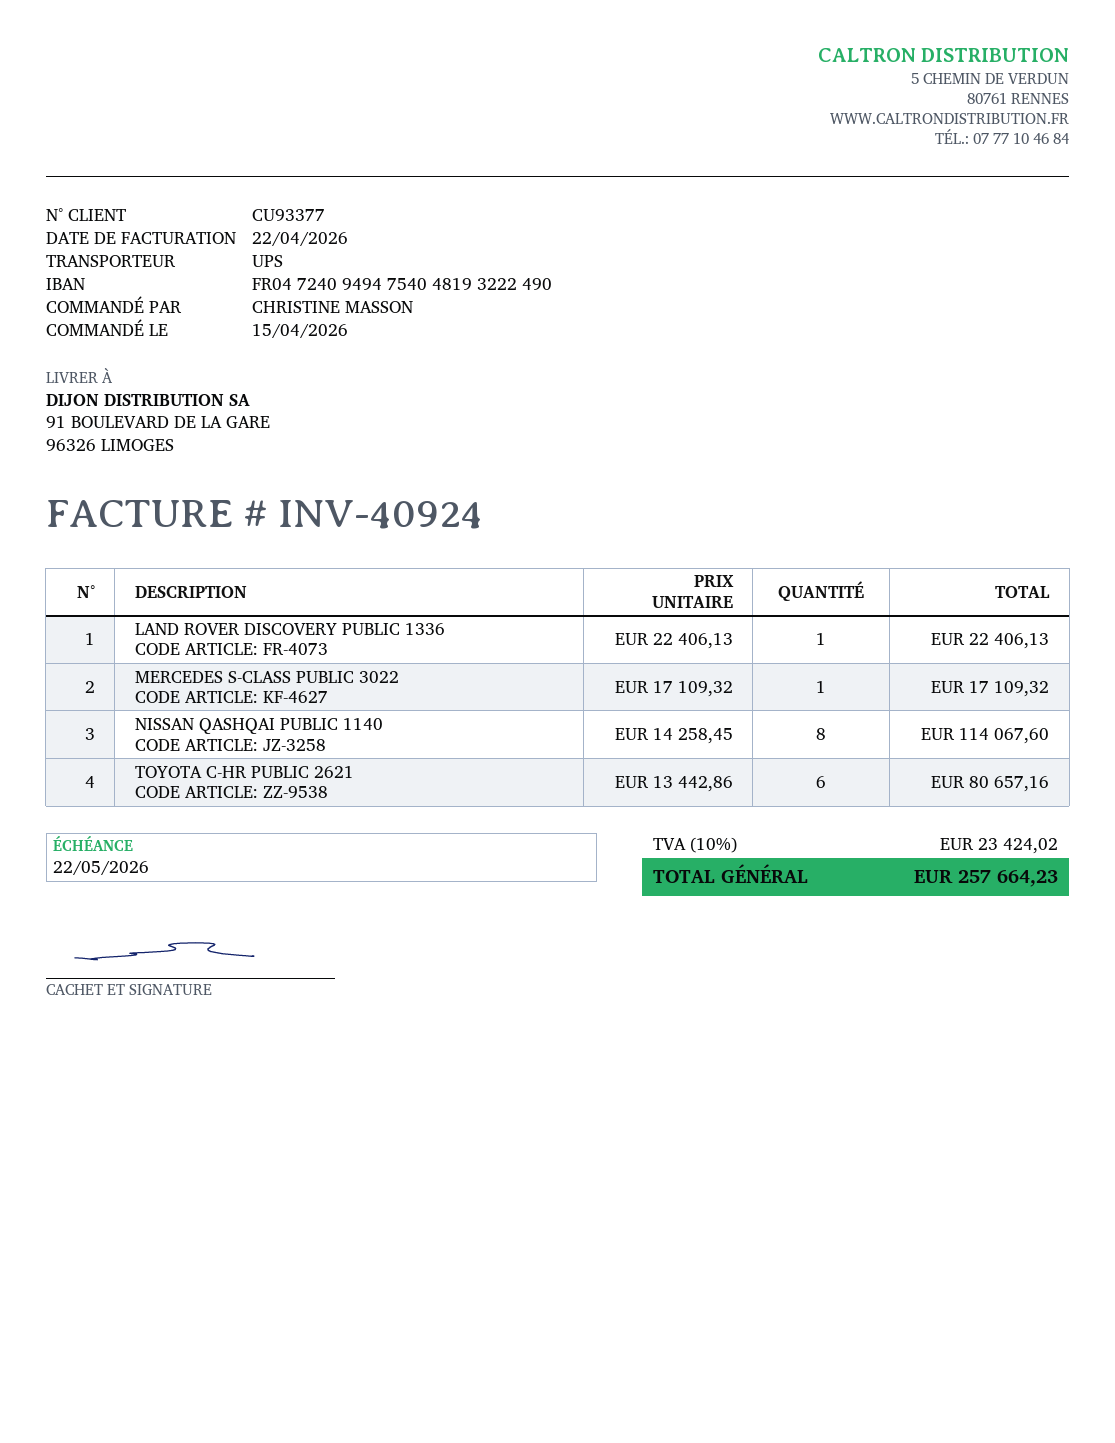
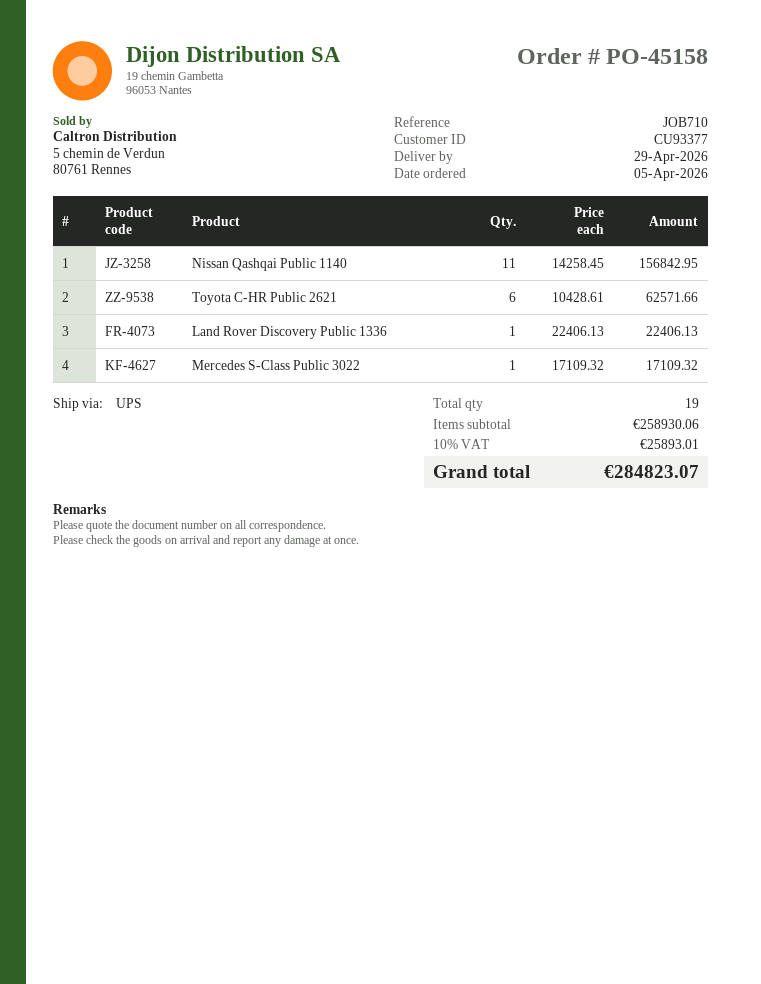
order date: 2026-04-15 -> 2026-04-05
NISSAN QASHQAI PUBLIC 1140: 8 x 14258.45 = 114067.60 -> 11 x 14258.45 = 156842.95
TOYOTA C-HR PUBLIC 2621: 6 x 13442.86 = 80657.16 -> 6 x 10428.61 = 62571.66
tax: 10% = 23424.02 -> 10% = 25893.01
total: 257664.23 -> 284823.07

